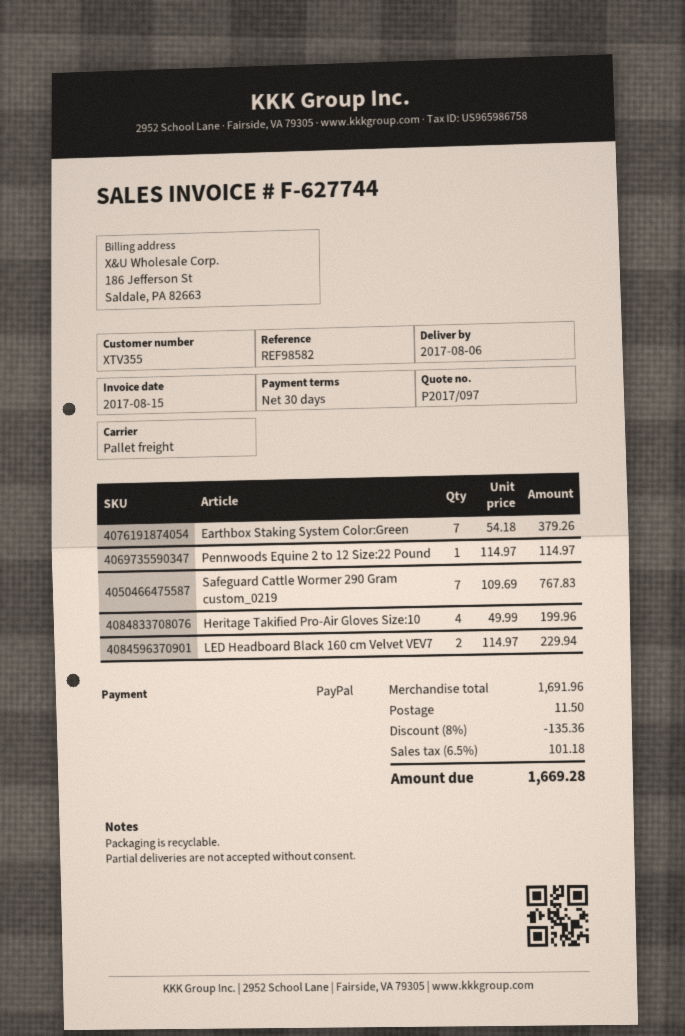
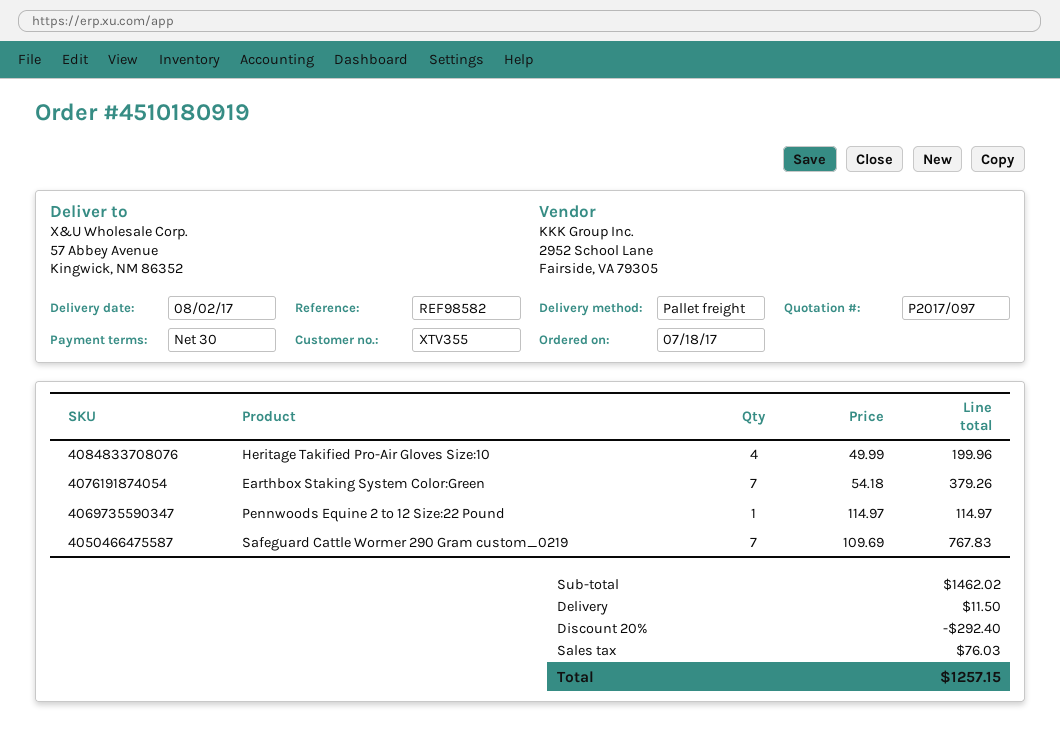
delivery date: 2017-08-06 -> 2017-08-02
LED Headboard Black 160 cm Velvet VEV7: 2 x 114.97 = 229.94 -> none
subtotal: 1691.96 -> 1462.02
discount: 8% = 135.36 -> 20% = 292.40
tax: 101.18 -> 76.03
total: 1669.28 -> 1257.15

